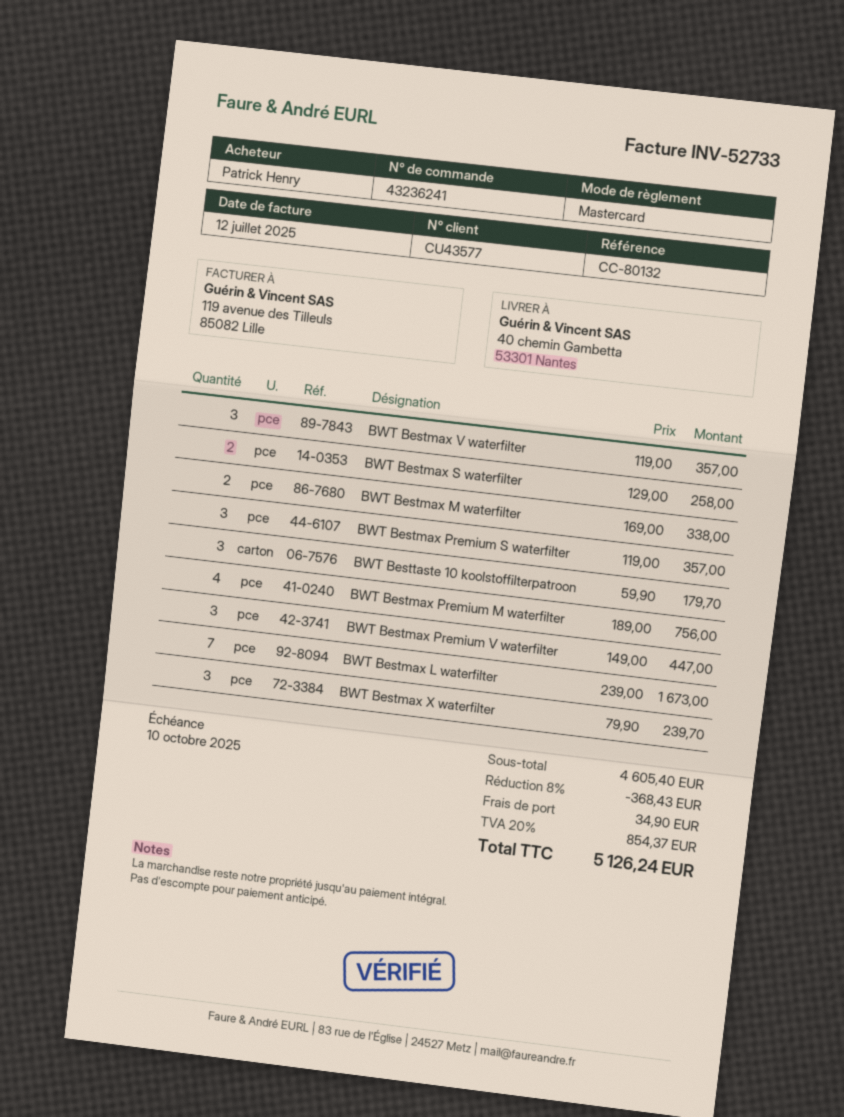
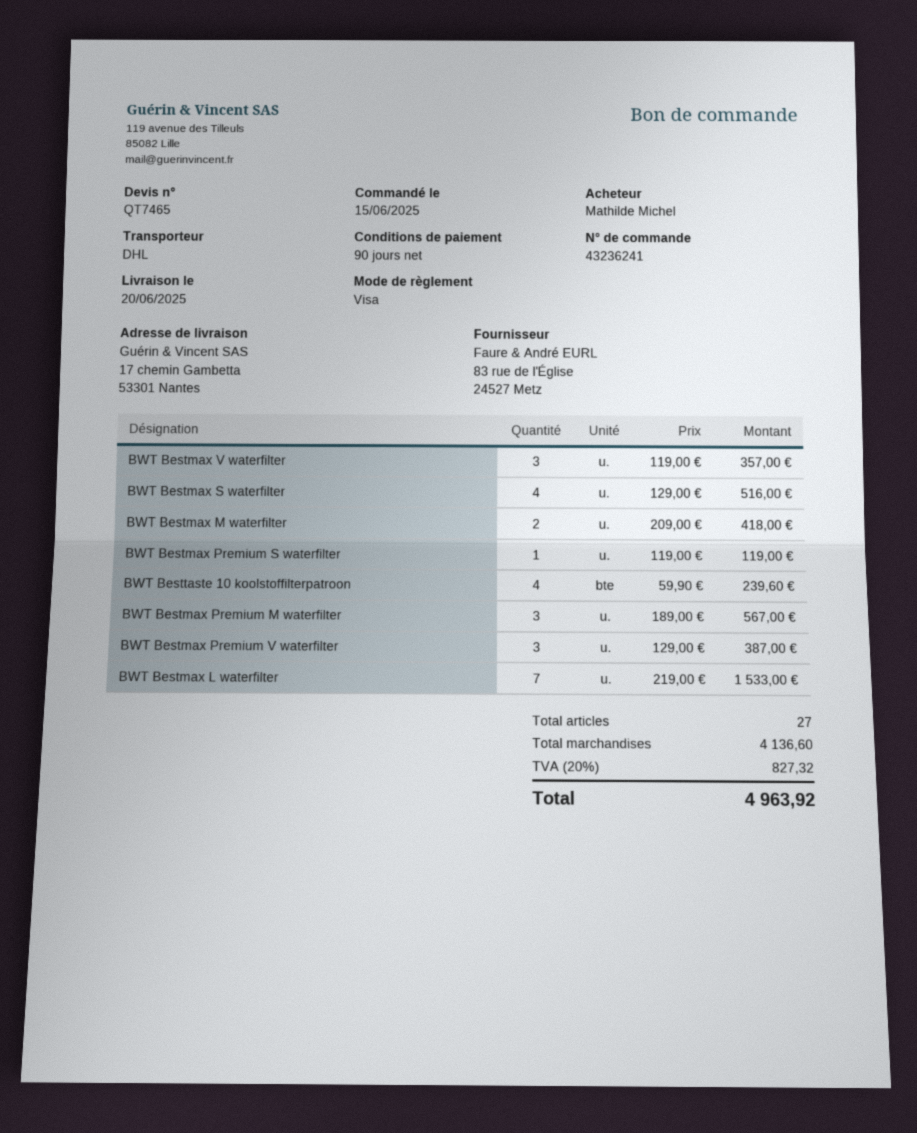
ordered by: Patrick Henry -> Mathilde Michel
payment method: Mastercard -> Visa
ship to: 40 chemin Gambetta, 53301 Nantes -> 17 chemin Gambetta, 53301 Nantes
BWT Bestmax S waterfilter: 2 x 129.00 = 258.00 -> 4 x 129.00 = 516.00
BWT Bestmax M waterfilter: 2 x 169.00 = 338.00 -> 2 x 209.00 = 418.00
BWT Bestmax Premium S waterfilter: 3 x 119.00 = 357.00 -> 1 x 119.00 = 119.00
BWT Besttaste 10 koolstoffilterpatroon: 3 x 59.90 = 179.70 -> 4 x 59.90 = 239.60
BWT Bestmax Premium M waterfilter: 4 x 189.00 = 756.00 -> 3 x 189.00 = 567.00
BWT Bestmax Premium V waterfilter: 3 x 149.00 = 447.00 -> 3 x 129.00 = 387.00
BWT Bestmax L waterfilter: 7 x 239.00 = 1673.00 -> 7 x 219.00 = 1533.00
BWT Bestmax X waterfilter: 3 x 79.90 = 239.70 -> none
subtotal: 4605.40 -> 4136.60
discount: 8% = 368.43 -> none
shipping: 34.90 -> none
tax: 20% = 854.37 -> 20% = 827.32
total: 5126.24 -> 4963.92

